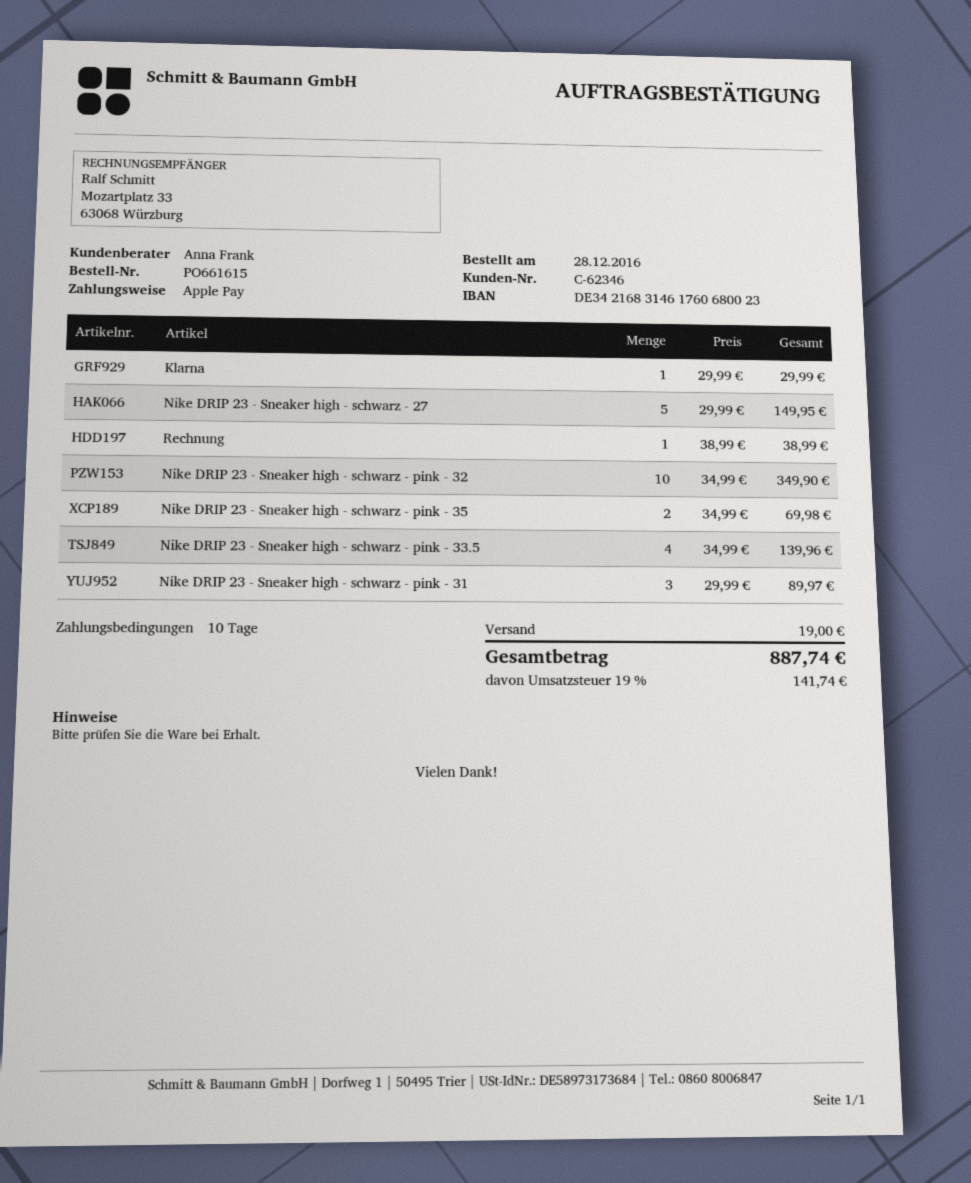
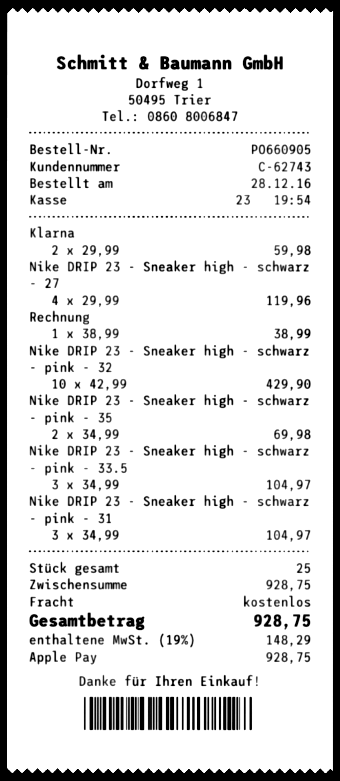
order number: PO661615 -> PO660905
customer number: C-62346 -> C-62743
Klarna: 1 x 29.99 = 29.99 -> 2 x 29.99 = 59.98
Nike DRIP 23 - Sneaker high - schwarz - 27: 5 x 29.99 = 149.95 -> 4 x 29.99 = 119.96
Nike DRIP 23 - Sneaker high - schwarz - pink - 32: 10 x 34.99 = 349.90 -> 10 x 42.99 = 429.90
Nike DRIP 23 - Sneaker high - schwarz - pink - 33.5: 4 x 34.99 = 139.96 -> 3 x 34.99 = 104.97
Nike DRIP 23 - Sneaker high - schwarz - pink - 31: 3 x 29.99 = 89.97 -> 3 x 34.99 = 104.97
shipping: 19.00 -> 0.00
tax: 19% = 141.74 -> 19% = 148.29
total: 887.74 -> 928.75

